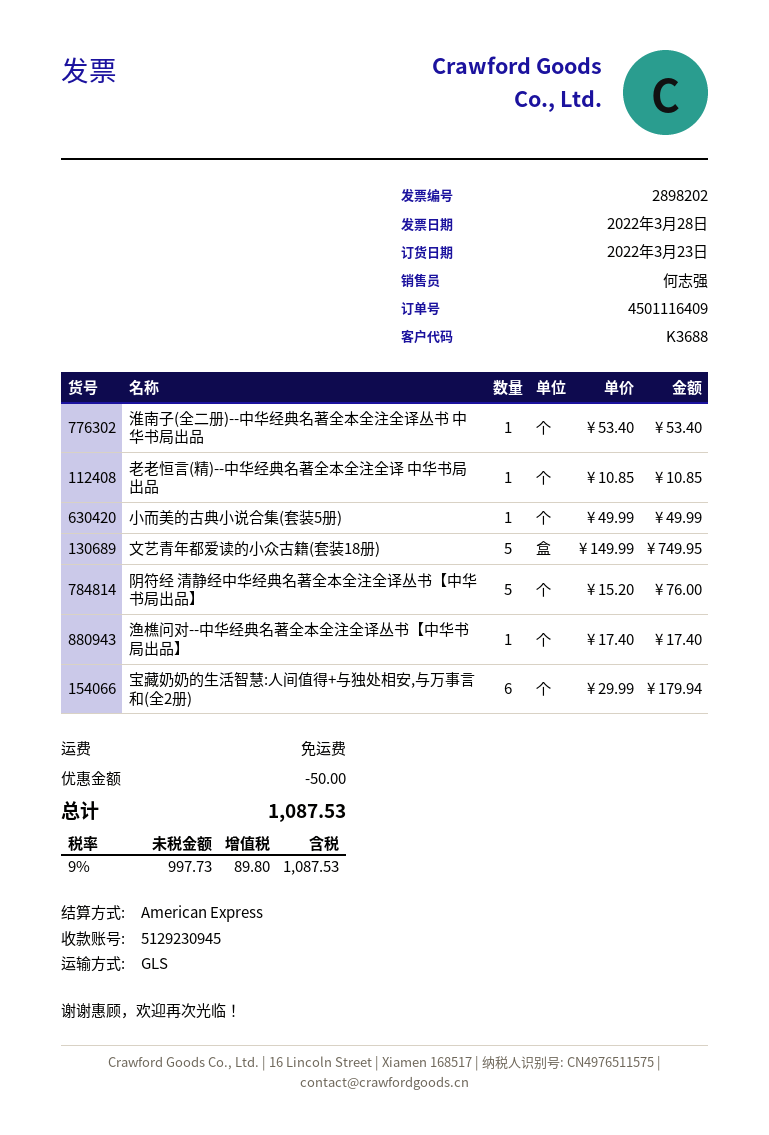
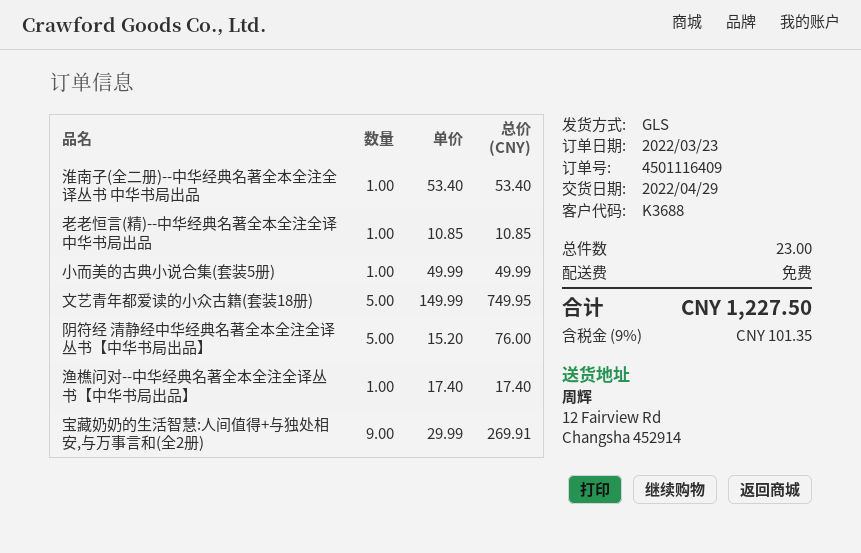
宝藏奶奶的生活智慧:人间值得+与独处相安,与万事言和(全2册): 6 x 29.99 = 179.94 -> 9 x 29.99 = 269.91
discount: 50.00 -> none
tax: 9% = 89.80 -> 9% = 101.35
total: 1087.53 -> 1227.50

